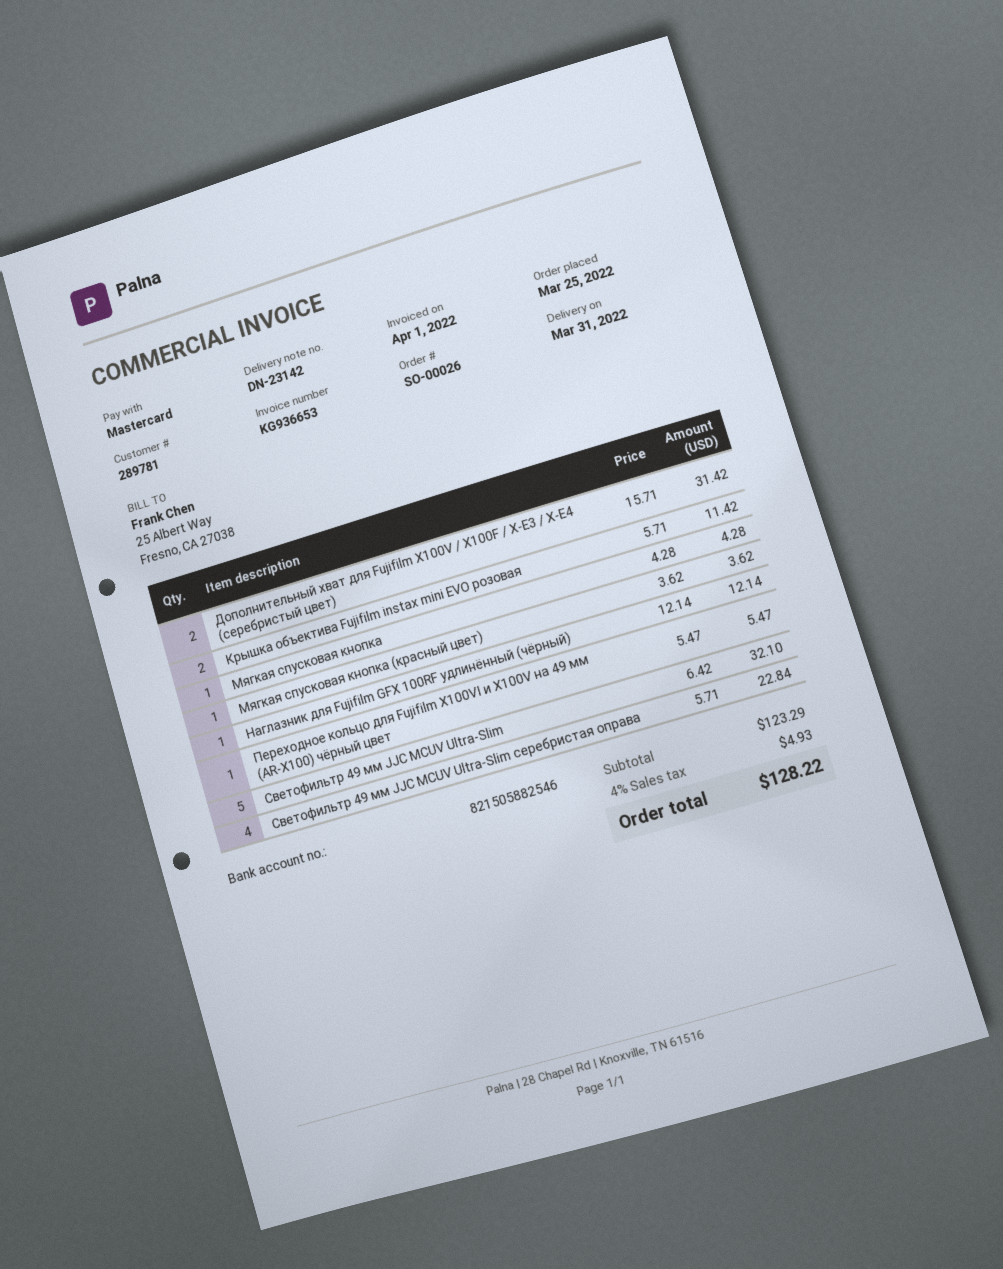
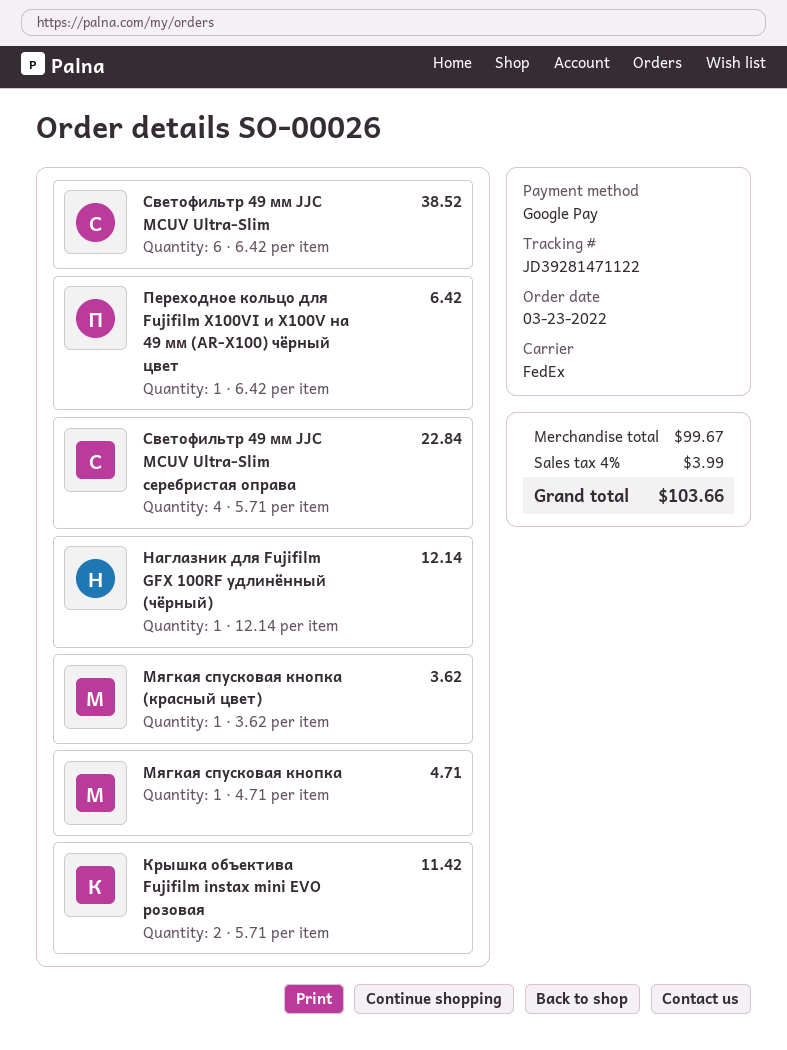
order date: 2022-03-25 -> 2022-03-23
payment method: Mastercard -> Google Pay
Дополнительный хват для Fujifilm X100V / X100F / X-E3 / X-E4 (серебристый цвет): 2 x 15.71 = 31.42 -> none
Мягкая спусковая кнопка: 1 x 4.28 = 4.28 -> 1 x 4.71 = 4.71
Переходное кольцо для Fujifilm X100VI и X100V на 49 мм (AR-X100) чёрный цвет: 1 x 5.47 = 5.47 -> 1 x 6.42 = 6.42
Светофильтр 49 мм JJC MCUV Ultra-Slim: 5 x 6.42 = 32.10 -> 6 x 6.42 = 38.52
subtotal: 123.29 -> 99.67
tax: 4% = 4.93 -> 4% = 3.99
total: 128.22 -> 103.66

